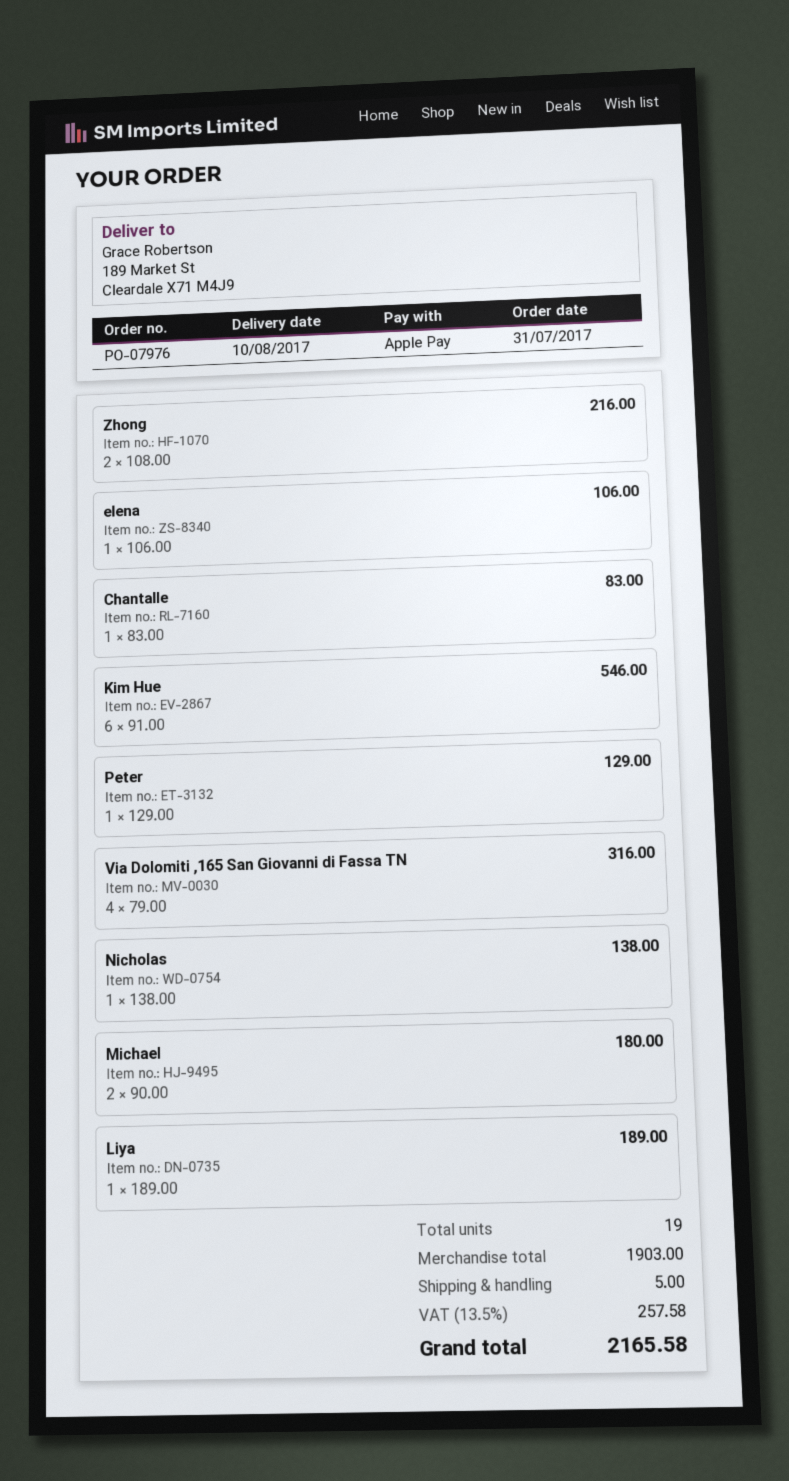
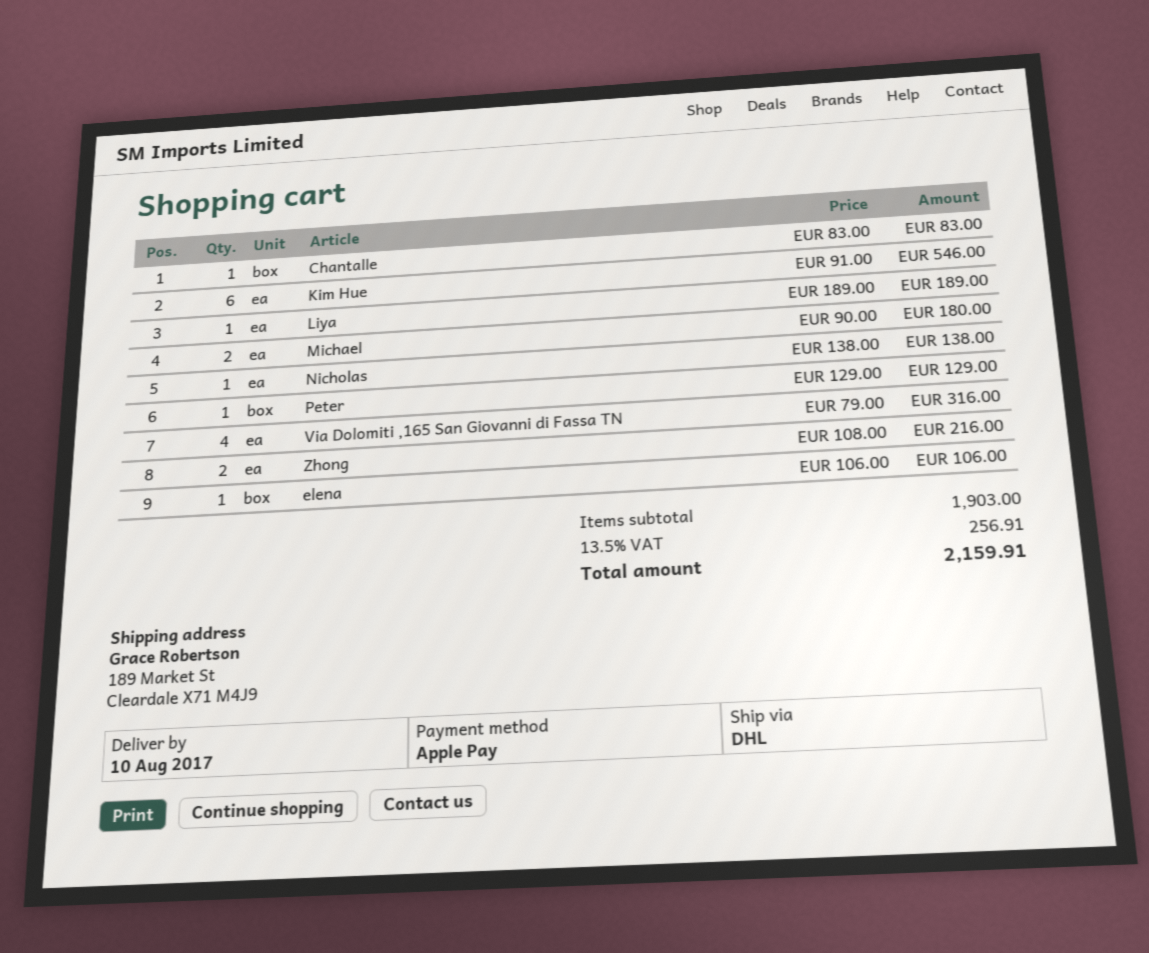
shipping: 5.00 -> none
tax: 13.5% = 257.58 -> 13.5% = 256.91
total: 2165.58 -> 2159.91

